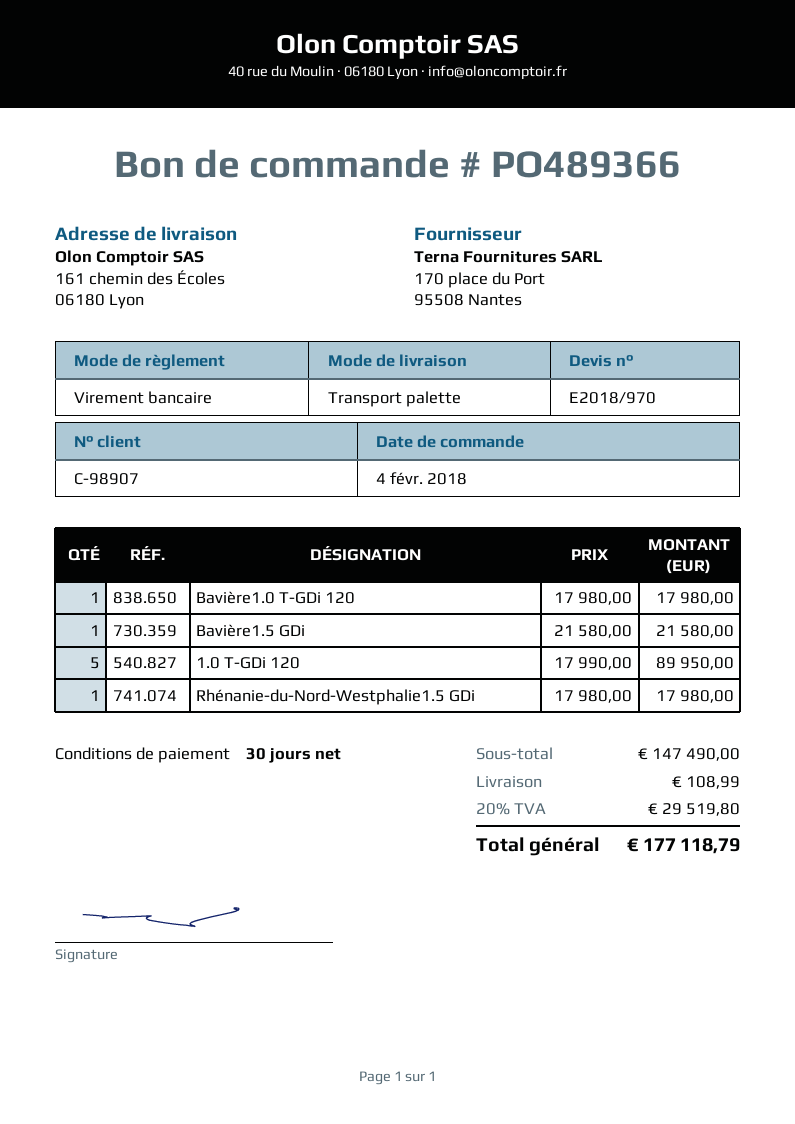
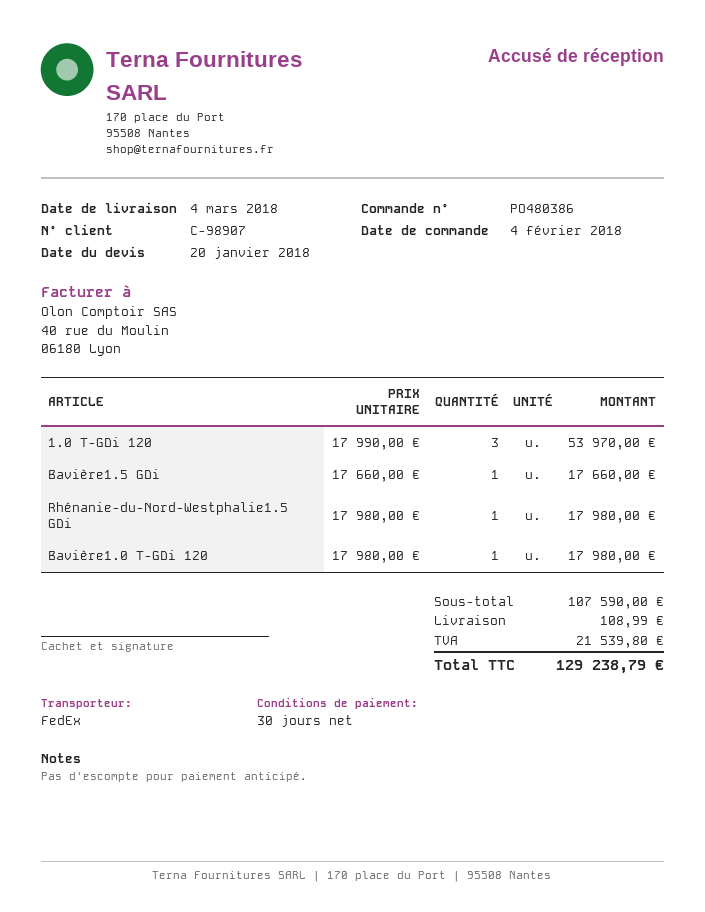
order number: PO489366 -> PO480386
shipping method: pallet freight -> FedEx
Bavière1.5 GDi: 1 x 21580.00 = 21580.00 -> 1 x 17660.00 = 17660.00
1.0 T-GDi 120: 5 x 17990.00 = 89950.00 -> 3 x 17990.00 = 53970.00
subtotal: 147490.00 -> 107590.00
tax: 29519.80 -> 21539.80
total: 177118.79 -> 129238.79

